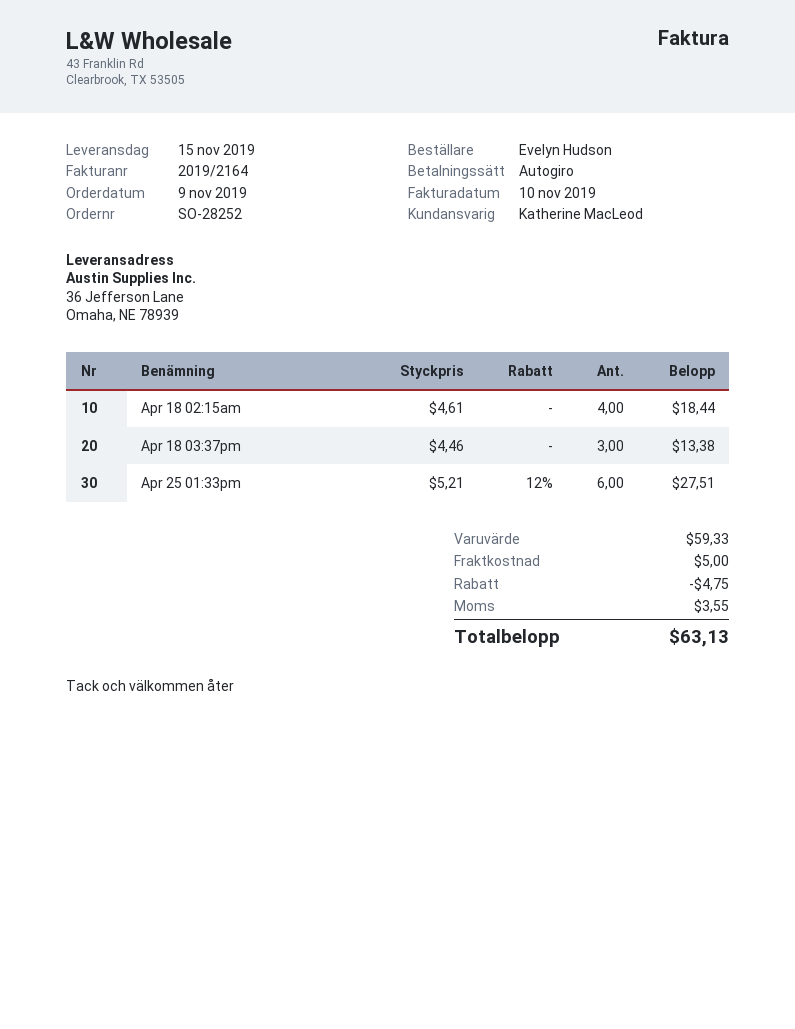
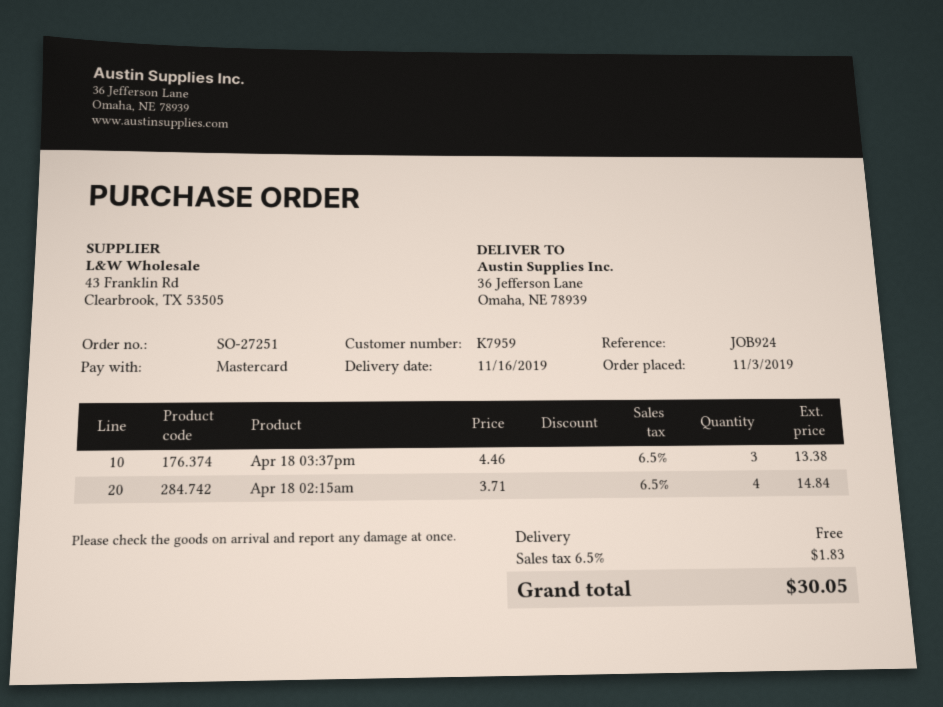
order number: SO-28252 -> SO-27251
order date: 2019-11-09 -> 2019-11-03
delivery date: 2019-11-15 -> 2019-11-16
payment method: direct debit -> Mastercard
Apr 18 02:15am: 4 x 4.61 = 18.44 -> 4 x 3.71 = 14.84
Apr 25 01:33pm: 6 x 5.21 - 12% = 27.51 -> none
discount: 4.75 -> none
shipping: 5.00 -> 0.00
tax: 3.55 -> 1.83
total: 63.13 -> 30.05

